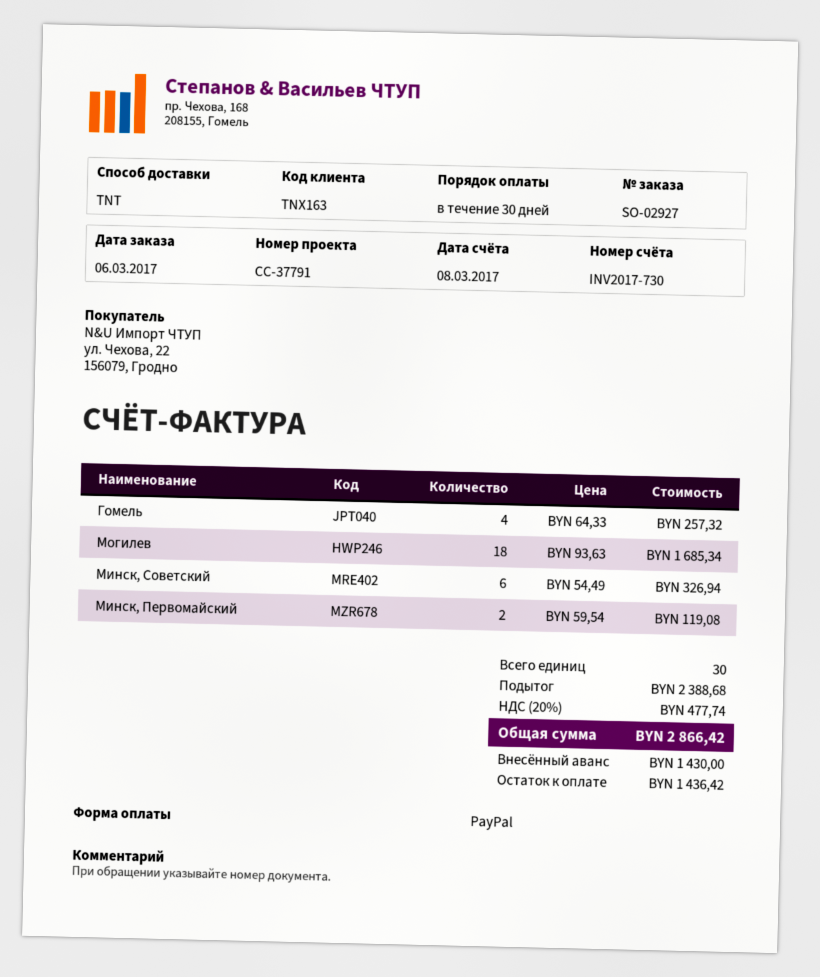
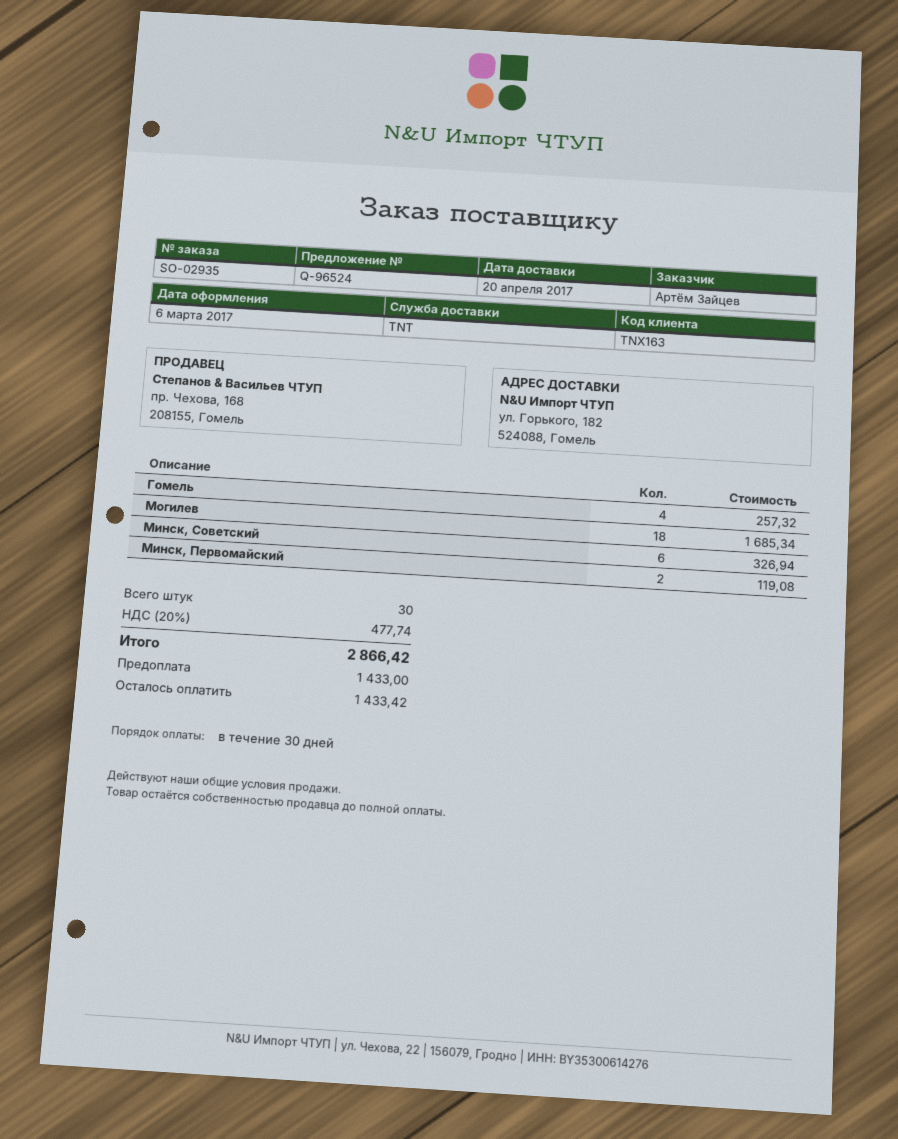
order number: SO-02927 -> SO-02935
deposit: 1430.00 -> 1433.00
balance: 1436.42 -> 1433.42

